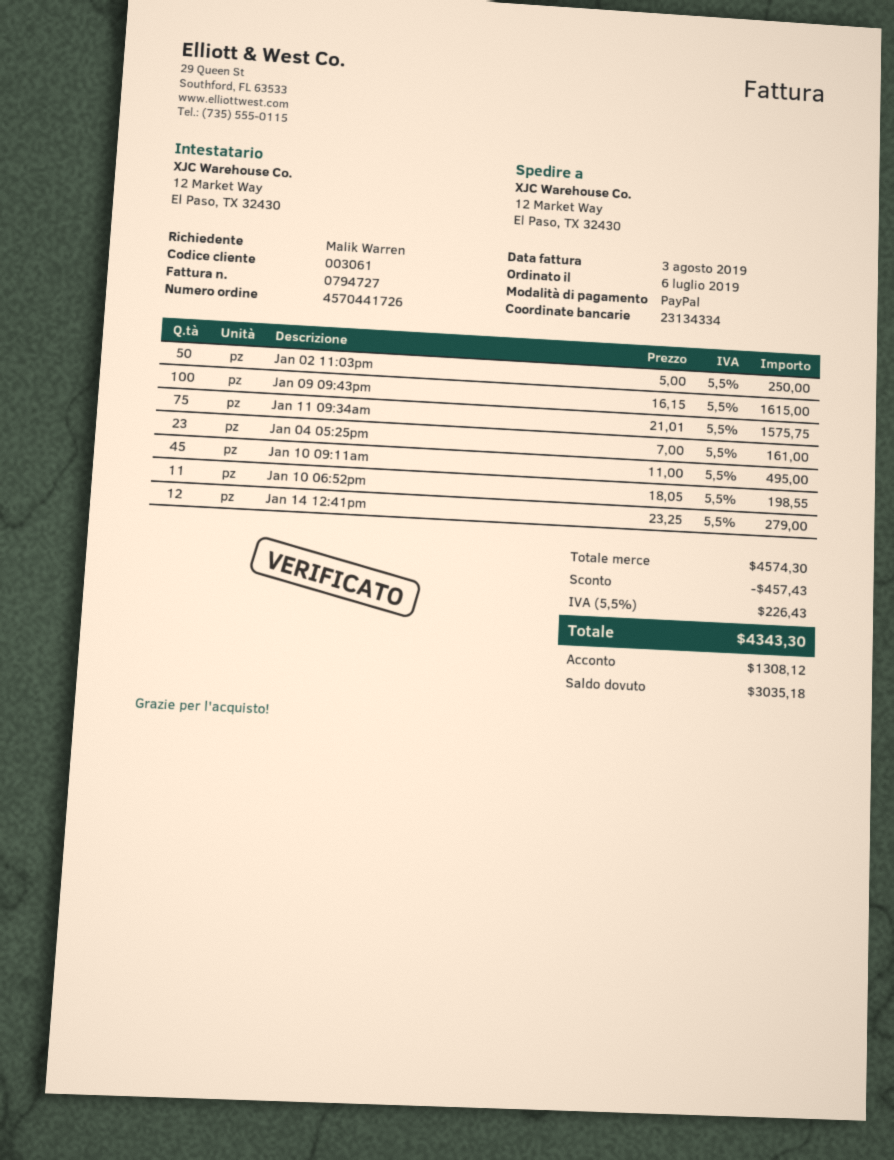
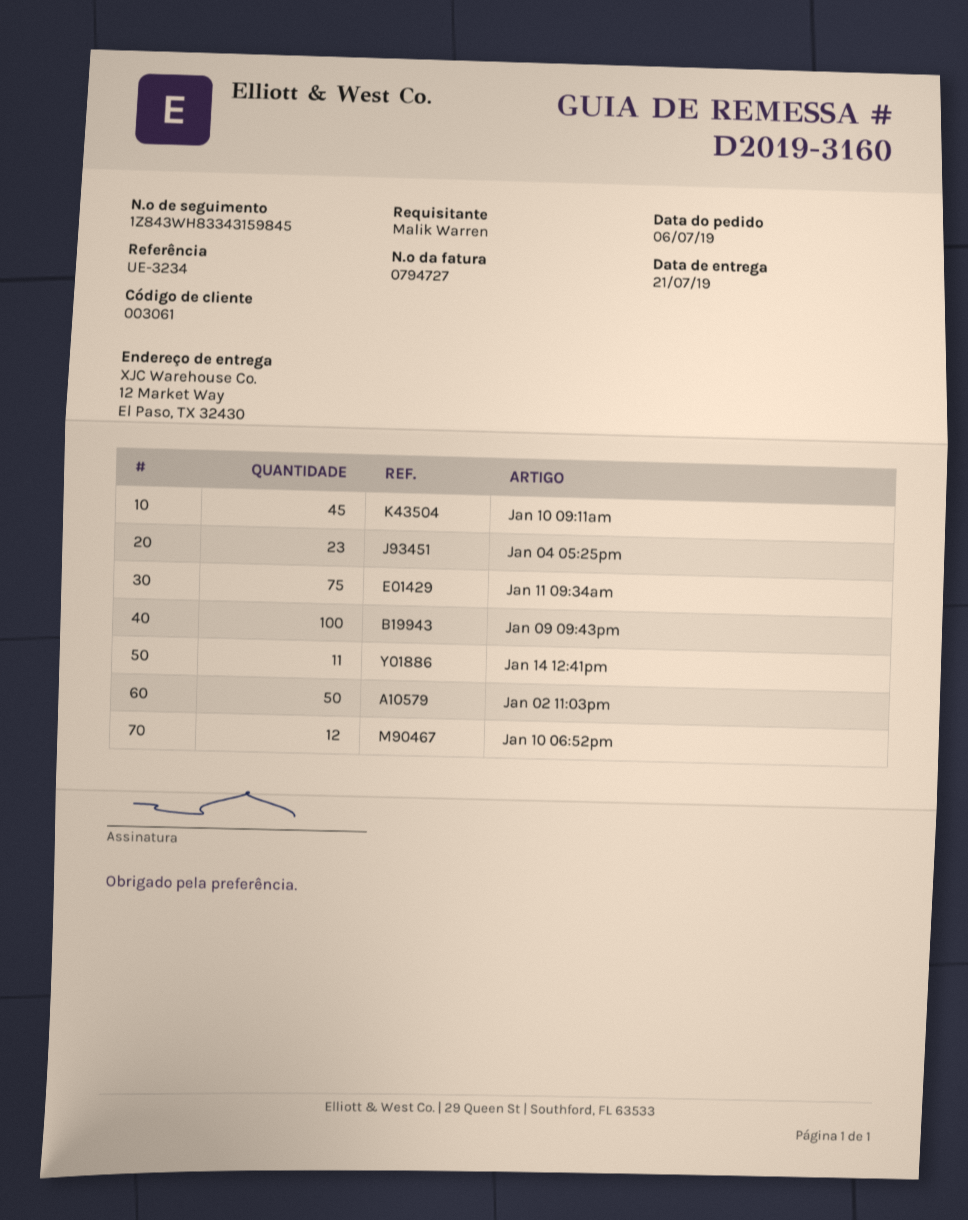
Jan 10 06:52pm: 11 -> 12
Jan 14 12:41pm: 12 -> 11

